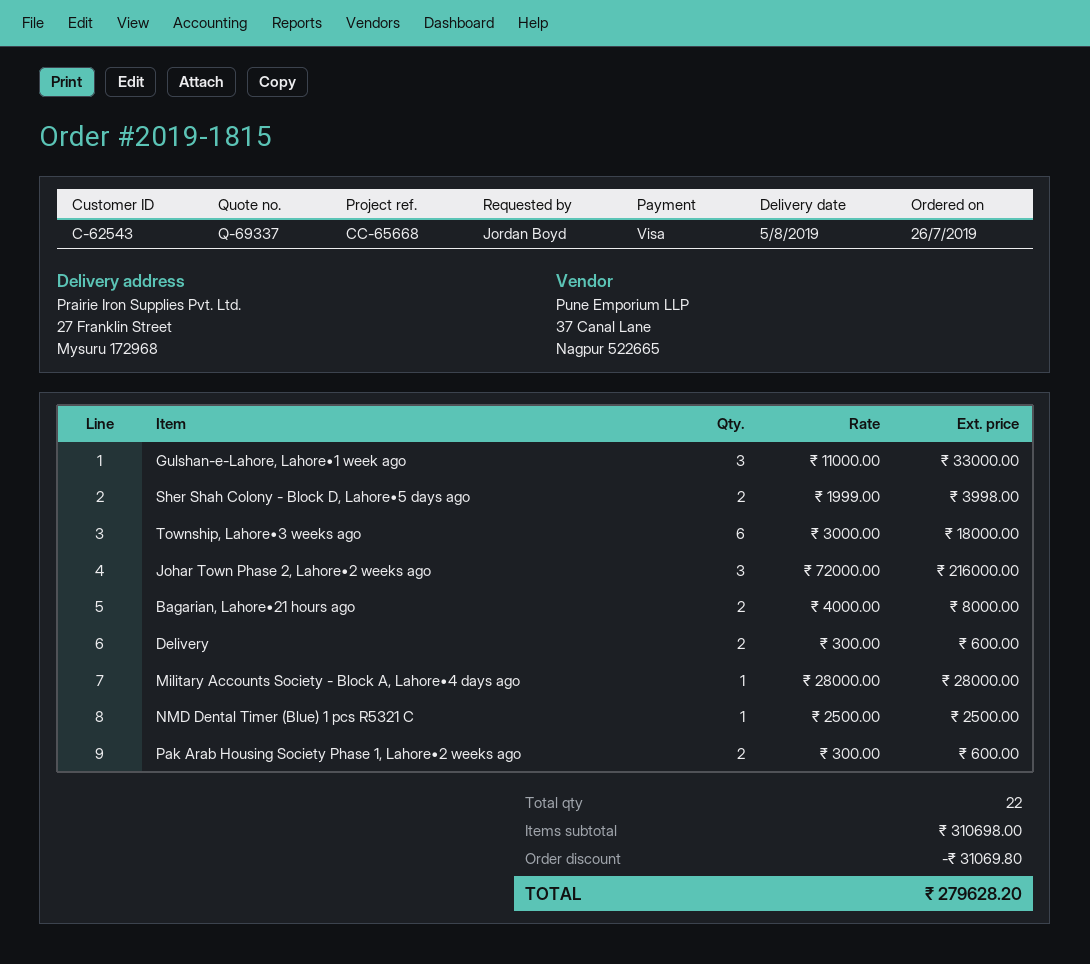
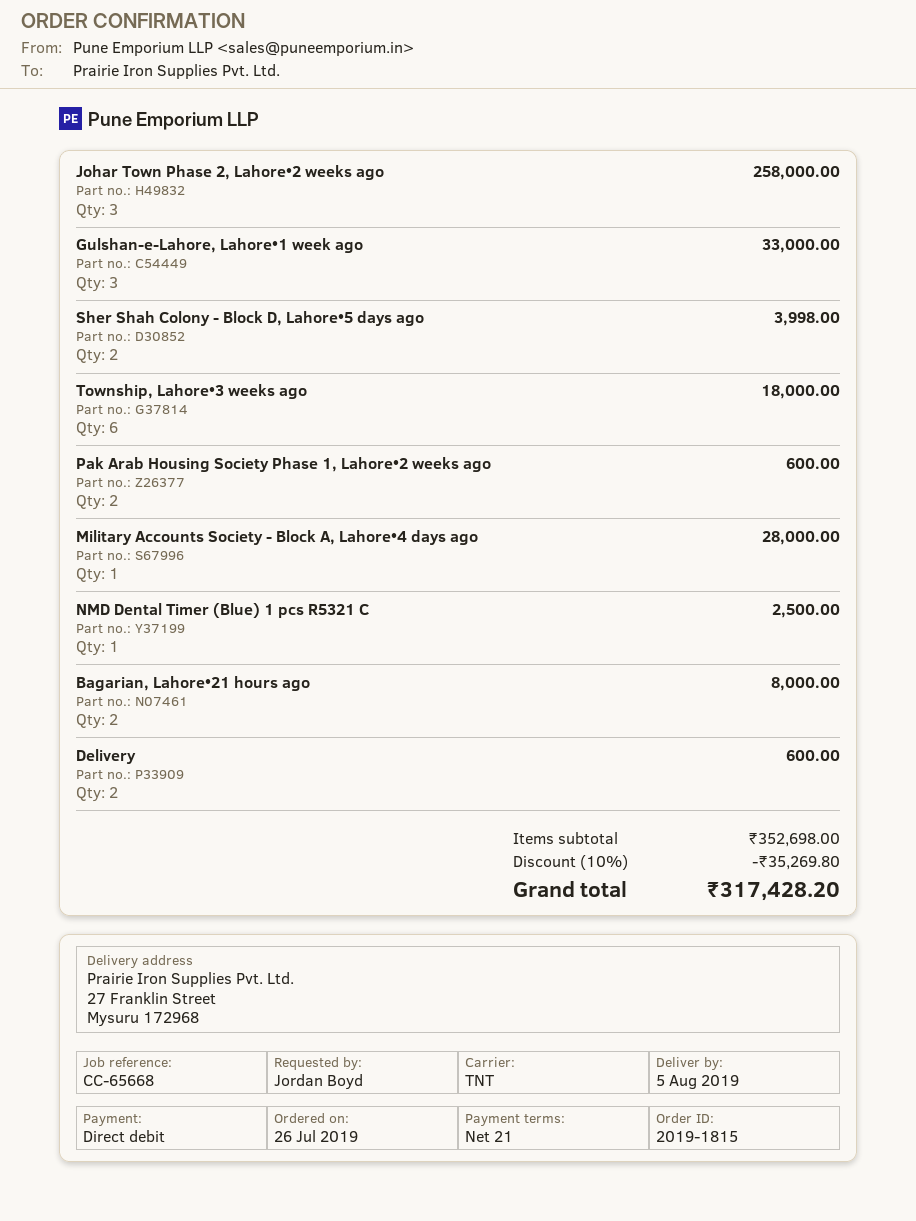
payment method: Visa -> direct debit
Johar Town Phase 2, Lahore•2 weeks ago: 3 for 216000.00 -> 3 for 258000.00
subtotal: 310698.00 -> 352698.00
discount: 31069.80 -> 35269.80
total: 279628.20 -> 317428.20

